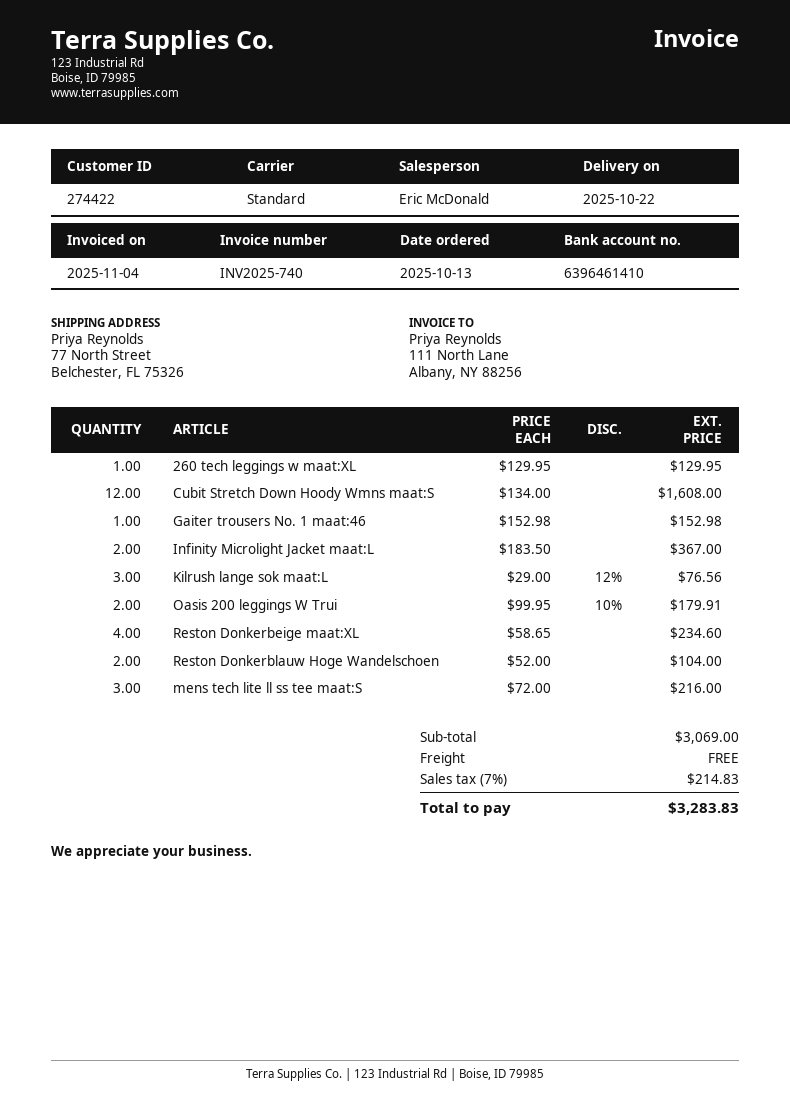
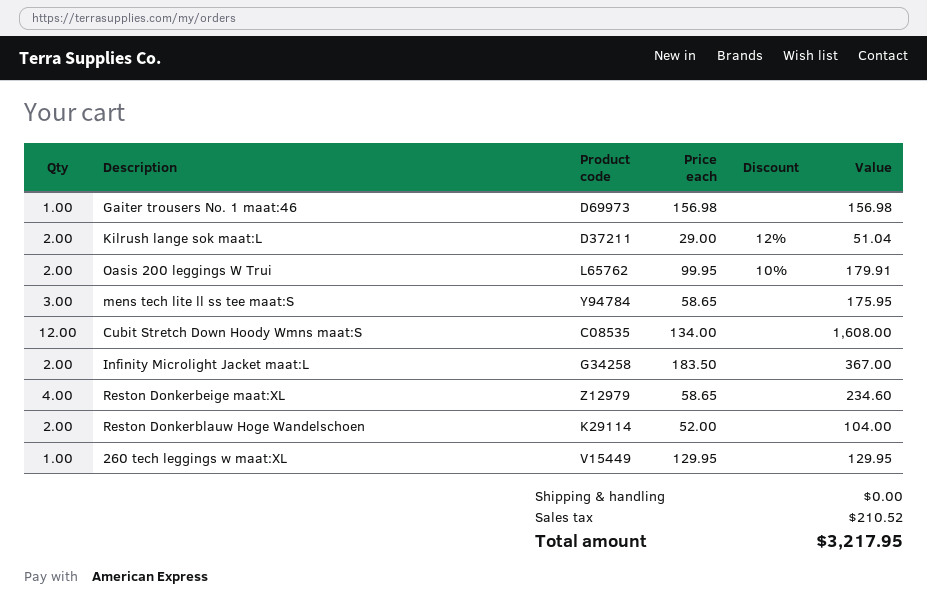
Gaiter trousers No. 1 maat:46: 1 x 152.98 = 152.98 -> 1 x 156.98 = 156.98
Kilrush lange sok maat:L: 3 x 29.00 - 12% = 76.56 -> 2 x 29.00 - 12% = 51.04
mens tech lite ll ss tee maat:S: 3 x 72.00 = 216.00 -> 3 x 58.65 = 175.95
tax: 214.83 -> 210.52
total: 3283.83 -> 3217.95

